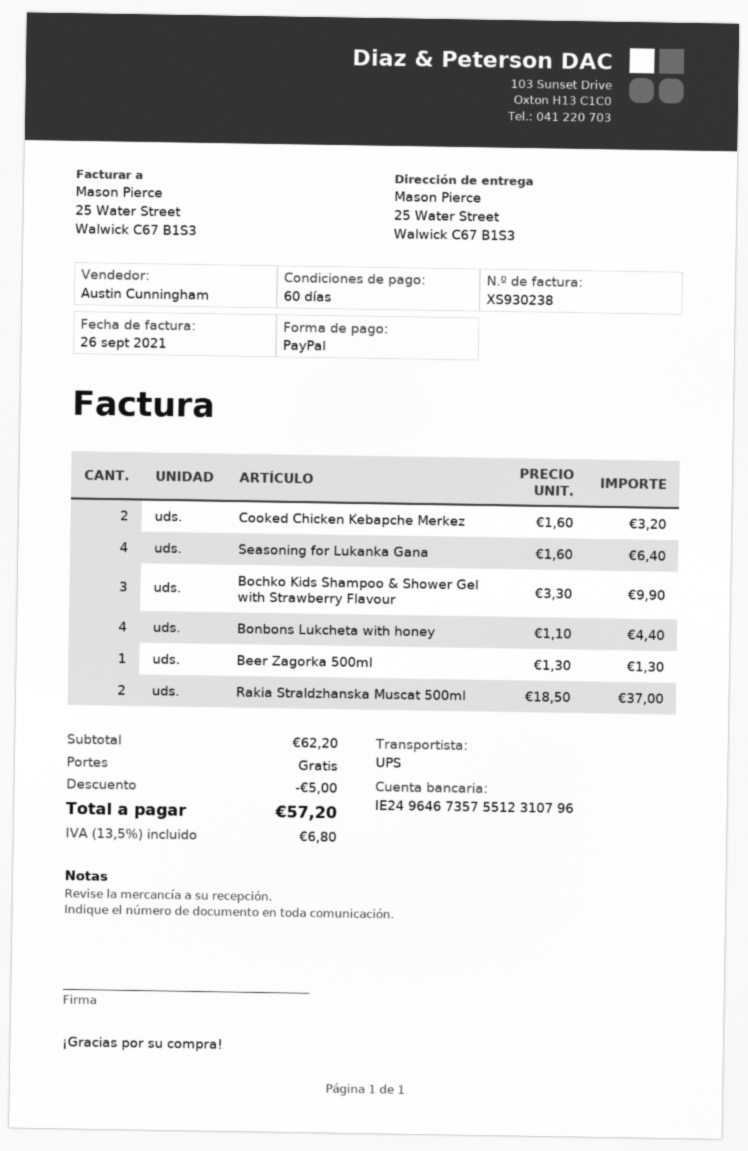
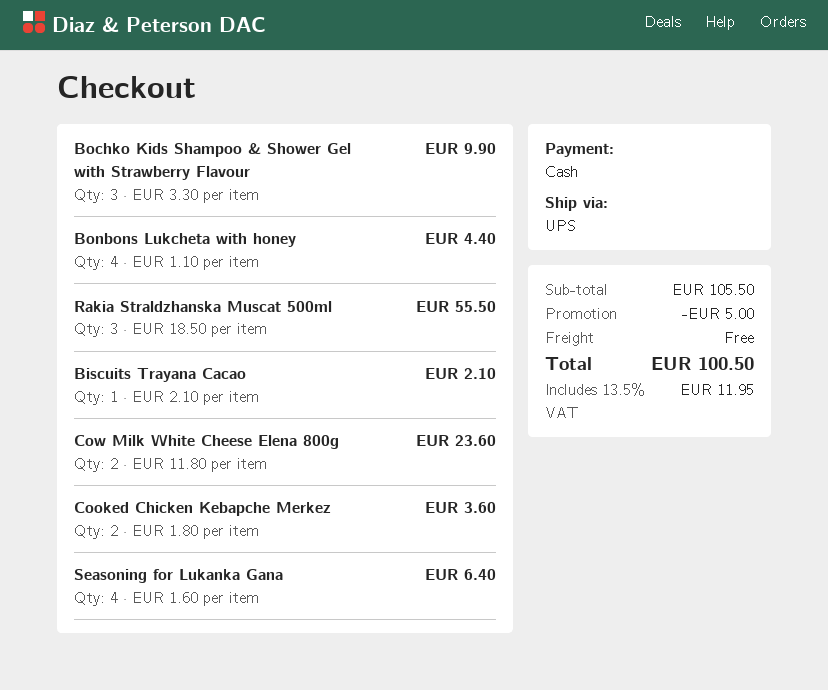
payment method: PayPal -> cash
Cooked Chicken Kebapche Merkez: 2 x 1.60 = 3.20 -> 2 x 1.80 = 3.60
Beer Zagorka 500ml: 1 x 1.30 = 1.30 -> none
Rakia Straldzhanska Muscat 500ml: 2 x 18.50 = 37.00 -> 3 x 18.50 = 55.50
Biscuits Trayana Cacao: none -> 1 x 2.10 = 2.10
Cow Milk White Cheese Elena 800g: none -> 2 x 11.80 = 23.60
subtotal: 62.20 -> 105.50
tax: 13.5% = 6.80 -> 13.5% = 11.95
total: 57.20 -> 100.50

